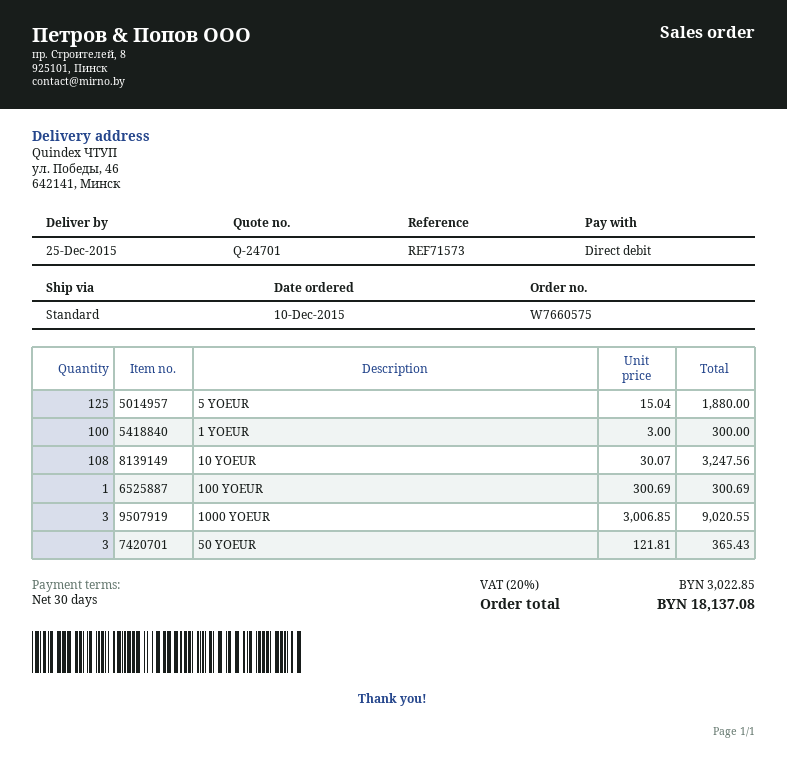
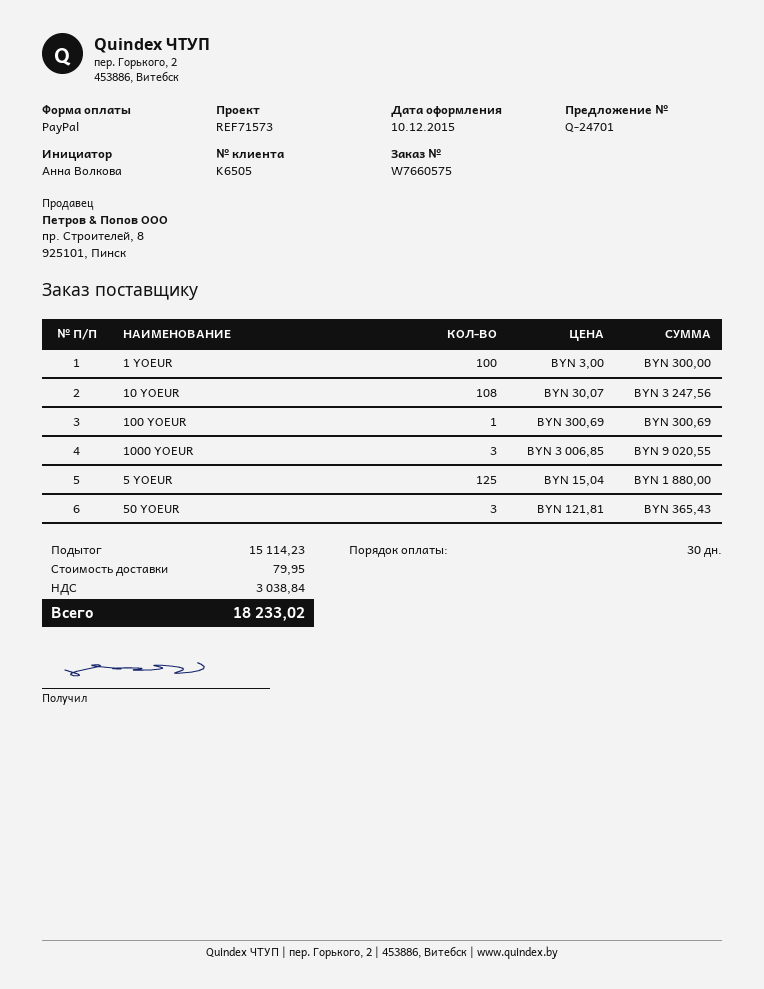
payment method: direct debit -> PayPal
shipping: none -> 79.95
tax: 3022.85 -> 3038.84
total: 18137.08 -> 18233.02

